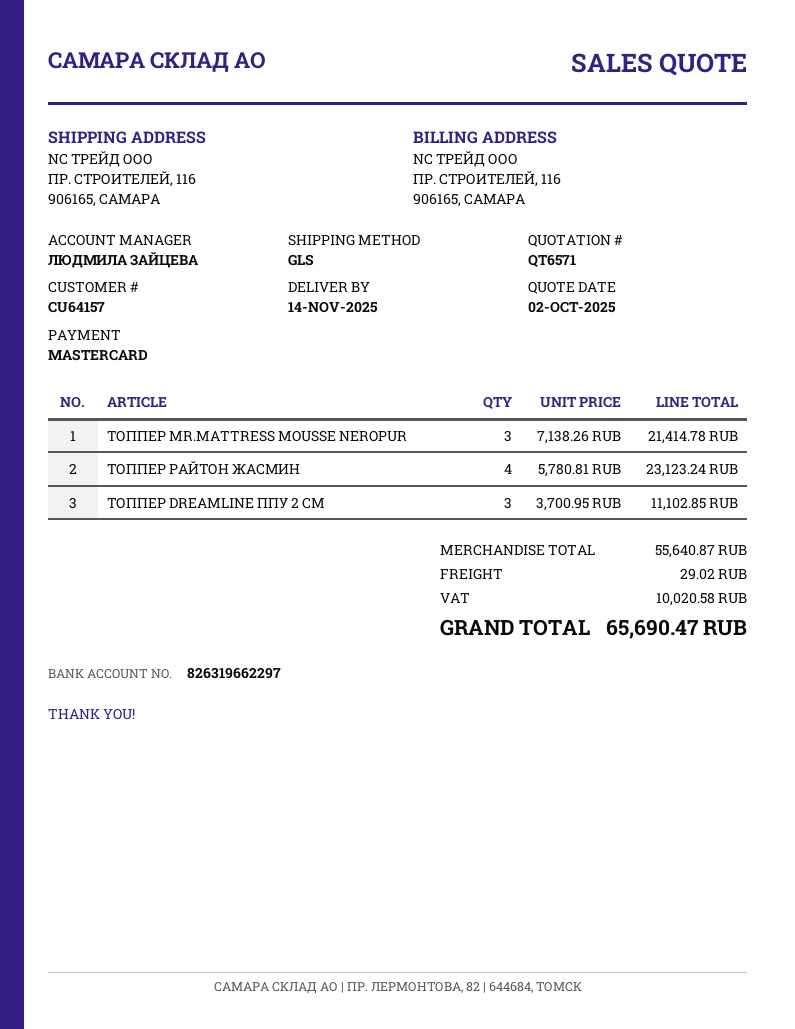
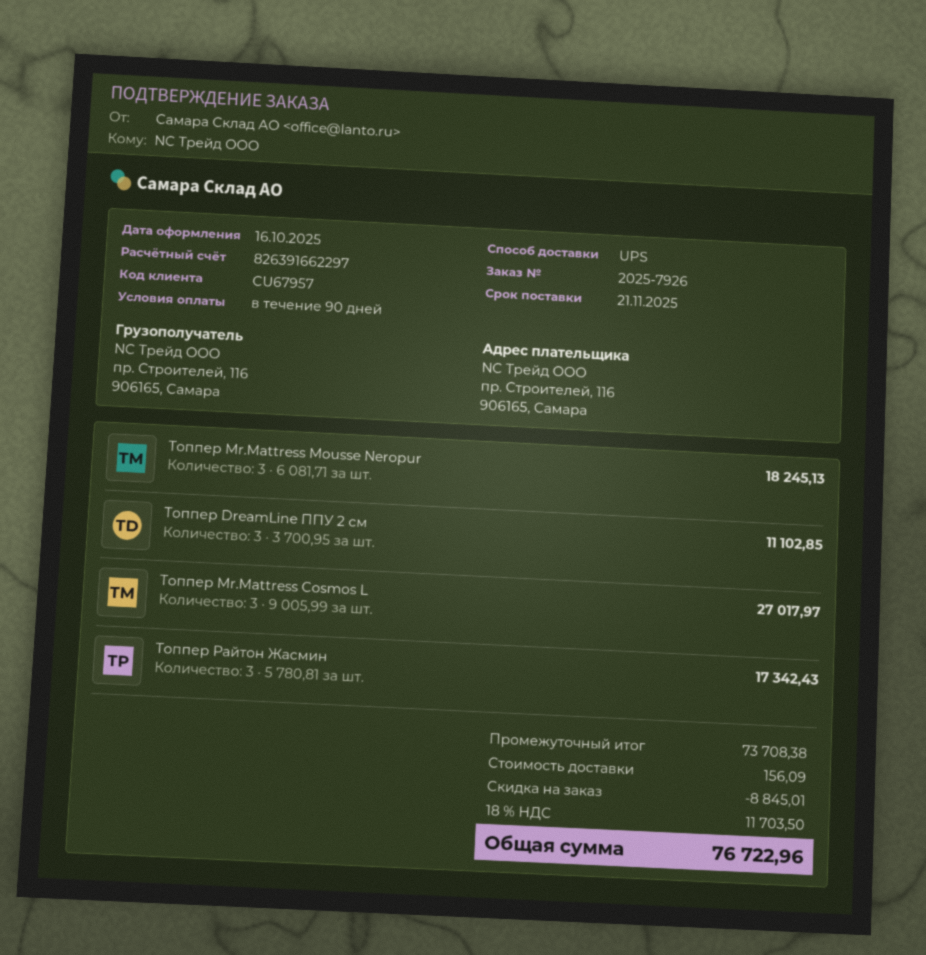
delivery date: 2025-11-14 -> 2025-11-21
customer number: CU64157 -> CU67957
bank account: 826319662297 -> 826391662297
shipping method: GLS -> UPS
ТОППЕР MR.MATTRESS MOUSSE NEROPUR: 3 x 7138.26 = 21414.78 -> 3 x 6081.71 = 18245.13
ТОППЕР РАЙТОН ЖАСМИН: 4 x 5780.81 = 23123.24 -> 3 x 5780.81 = 17342.43
Топпер Mr.Mattress Cosmos L: none -> 3 x 9005.99 = 27017.97
subtotal: 55640.87 -> 73708.38
discount: none -> 8845.01
shipping: 29.02 -> 156.09
tax: 10020.58 -> 11703.50
total: 65690.47 -> 76722.96

